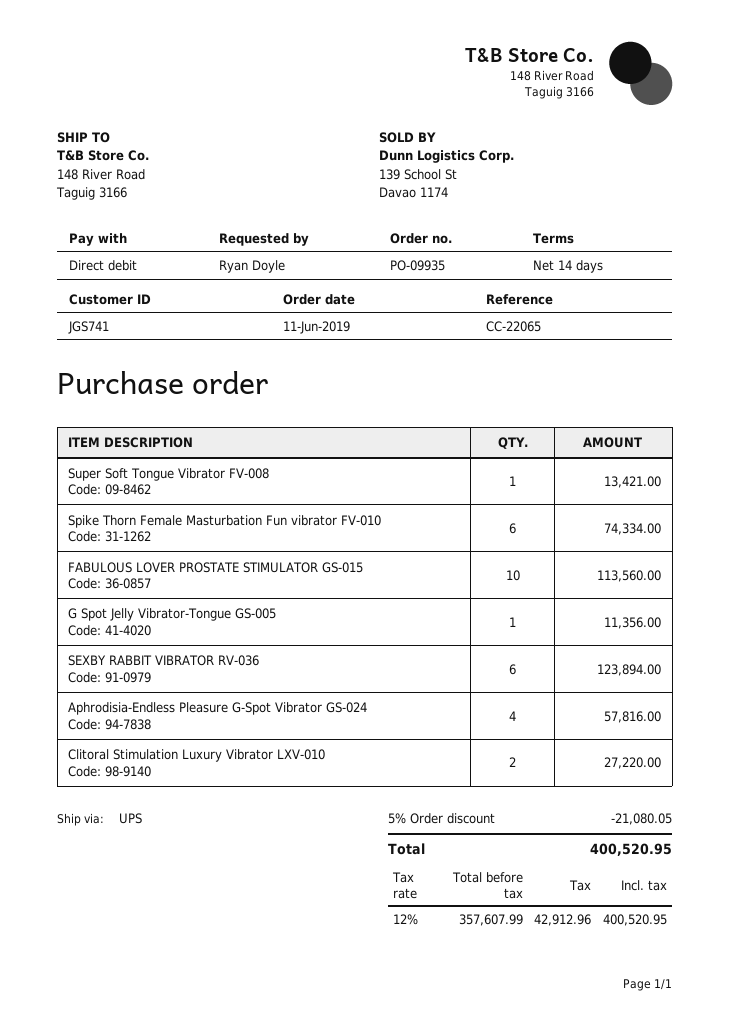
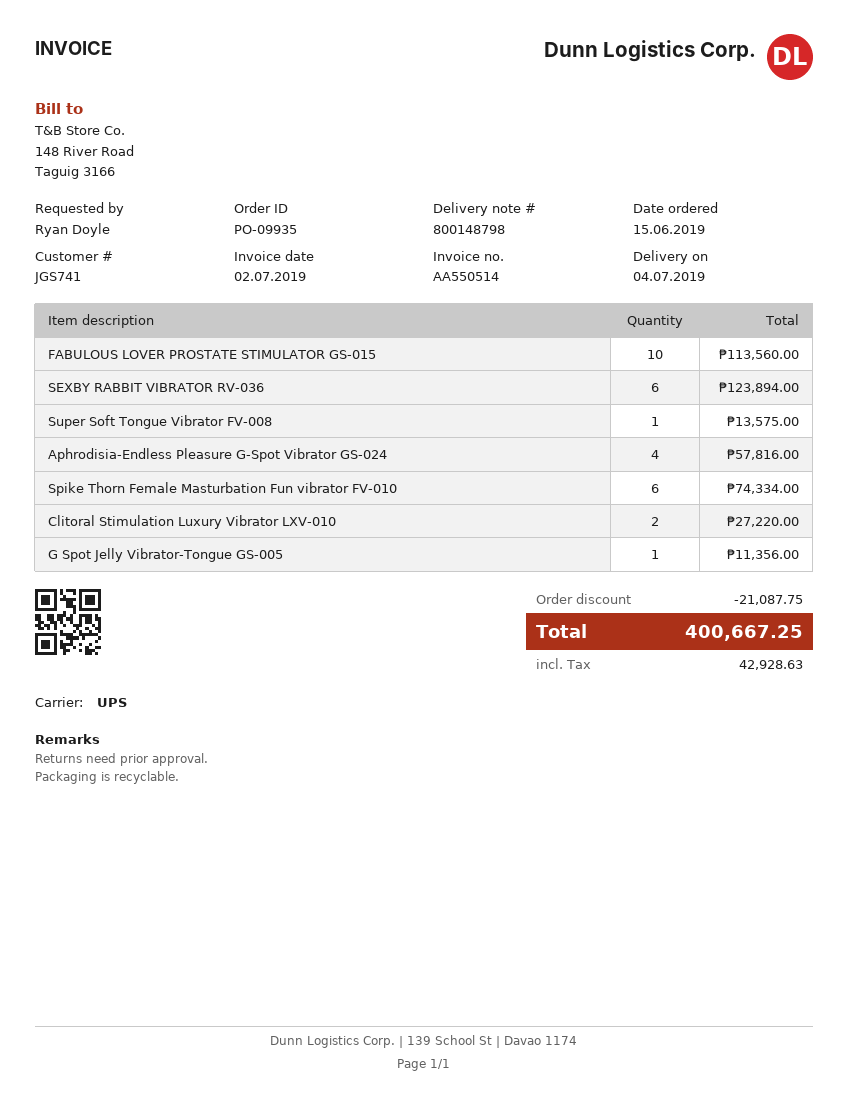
order date: 2019-06-11 -> 2019-06-15
Super Soft Tongue Vibrator FV-008: 1 for 13421.00 -> 1 for 13575.00
discount: 21080.05 -> 21087.75
tax: 42912.96 -> 42928.63
total: 400520.95 -> 400667.25

